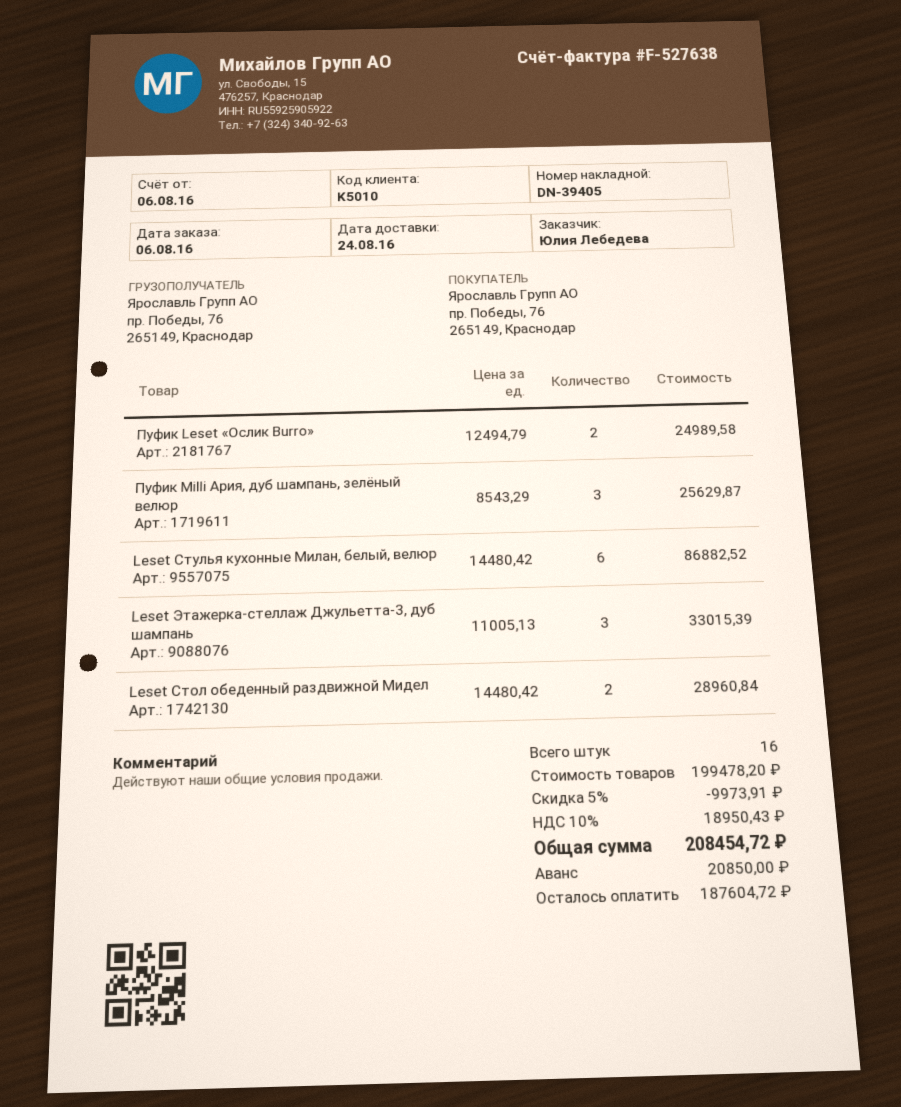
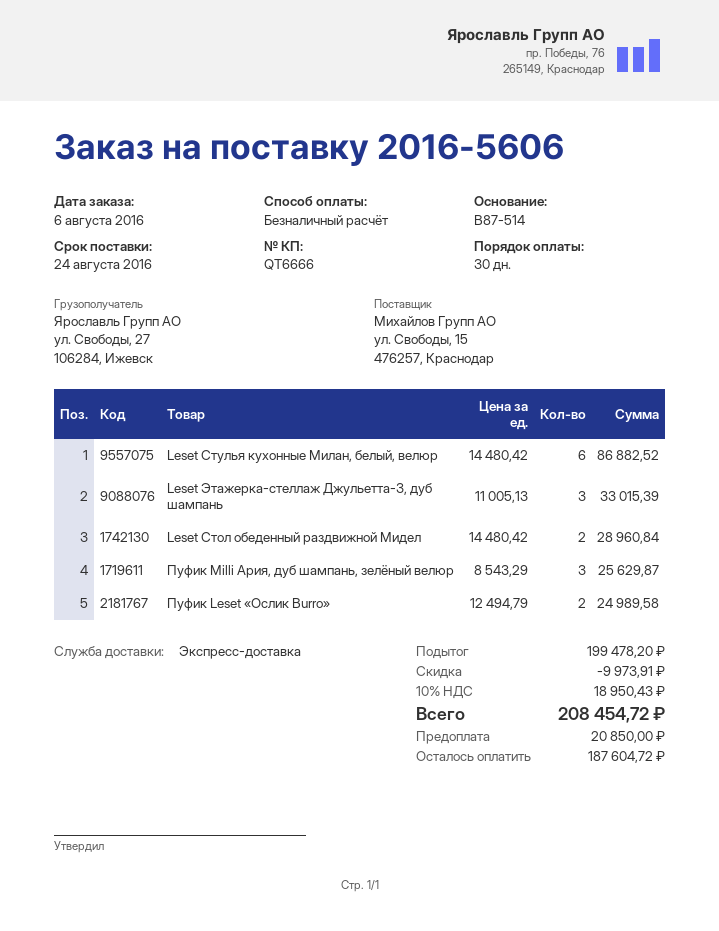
ship to: пр. Победы, 76, 265149, Краснодар -> ул. Свободы, 27, 106284, Ижевск

